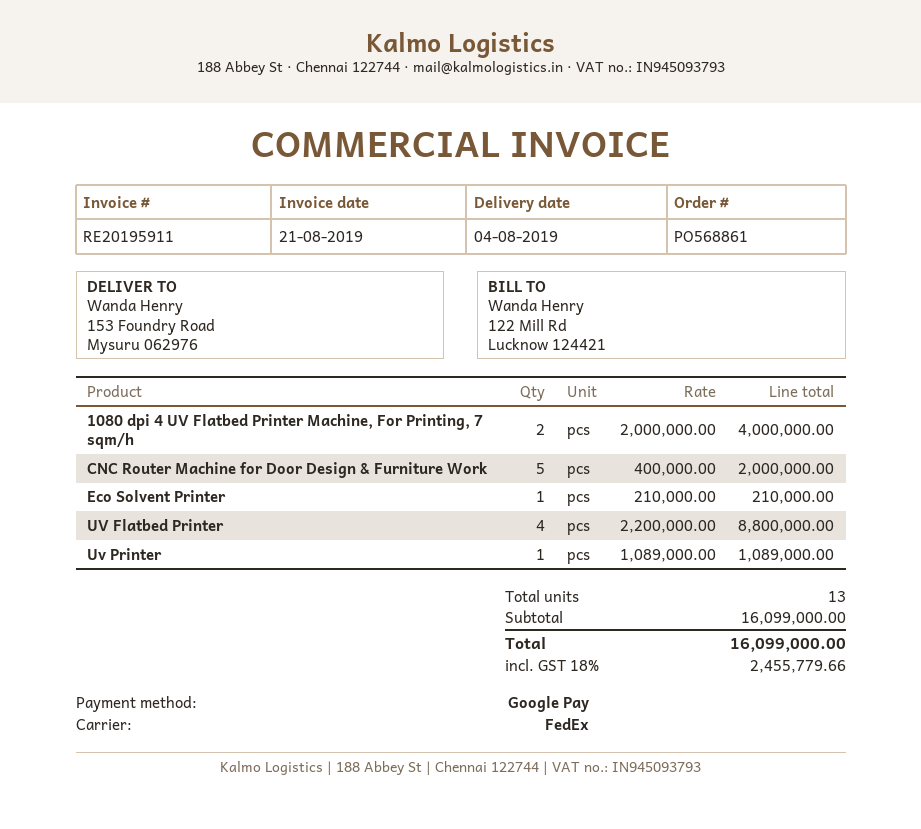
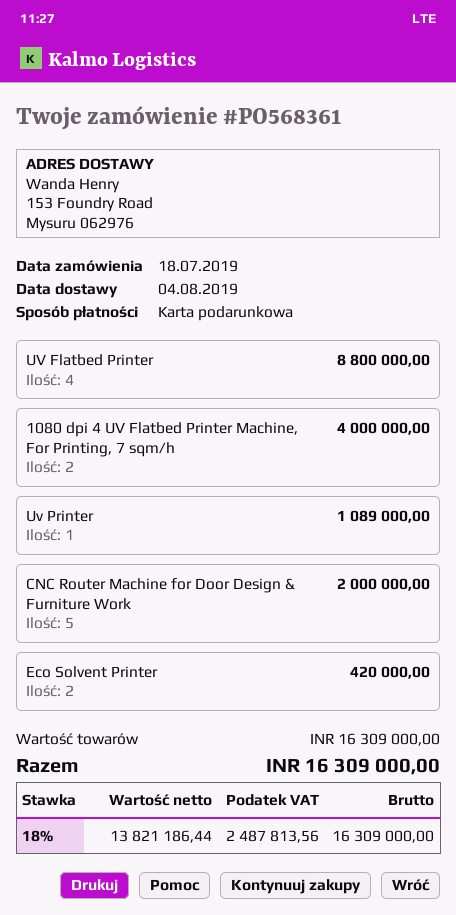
order number: PO568861 -> PO568361
payment method: Google Pay -> gift card
Eco Solvent Printer: 1 for 210000.00 -> 2 for 420000.00
subtotal: 16099000.00 -> 16309000.00
tax: 18% = 2455779.66 -> 18% = 2487813.56
total: 16099000.00 -> 16309000.00

